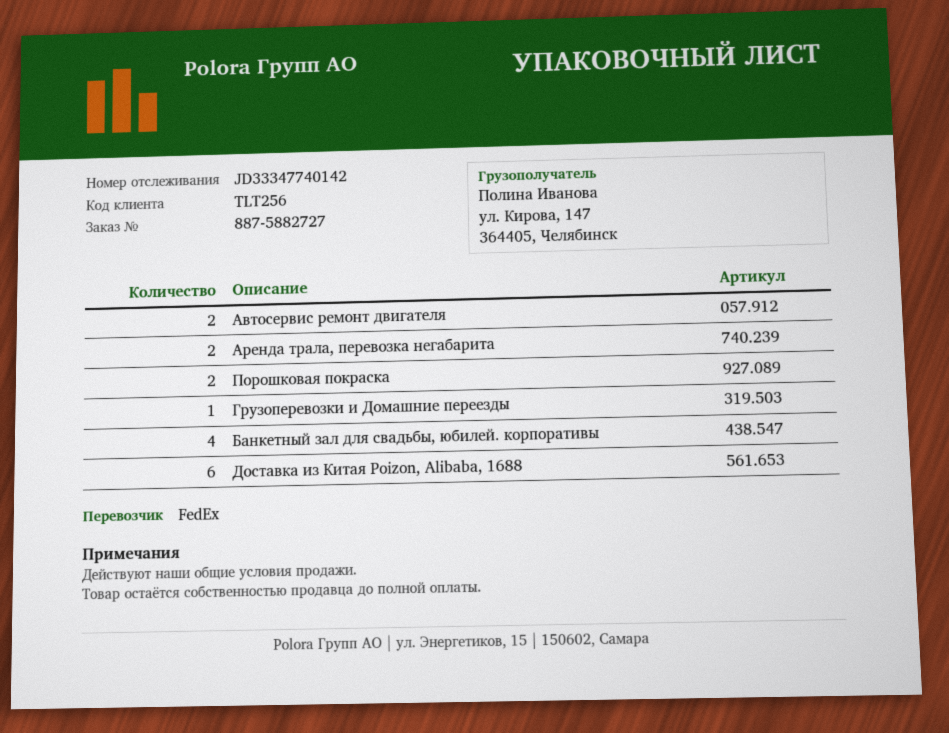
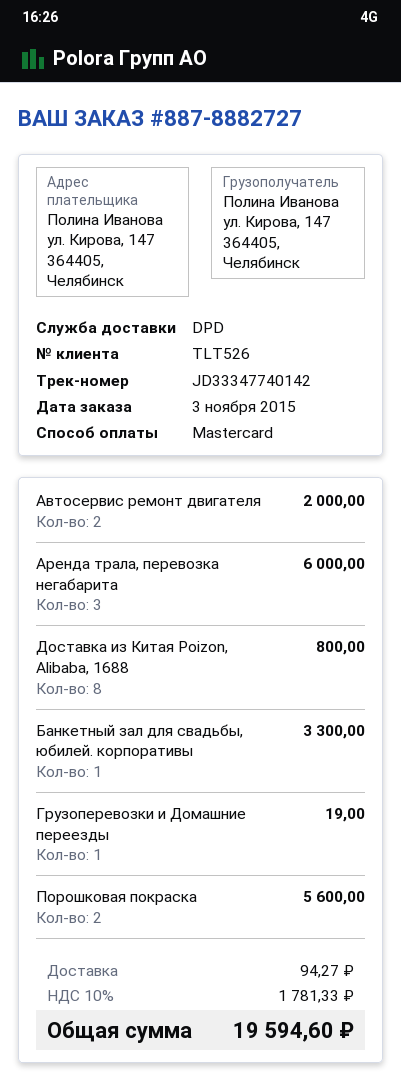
order number: 887-5882727 -> 887-8882727
customer number: TLT256 -> TLT526
shipping method: FedEx -> DPD
Аренда трала, перевозка негабарита: 2 -> 3
Банкетный зал для свадьбы, юбилей. корпоративы: 4 -> 1
Доставка из Китая Poizon, Alibaba, 1688: 6 -> 8

